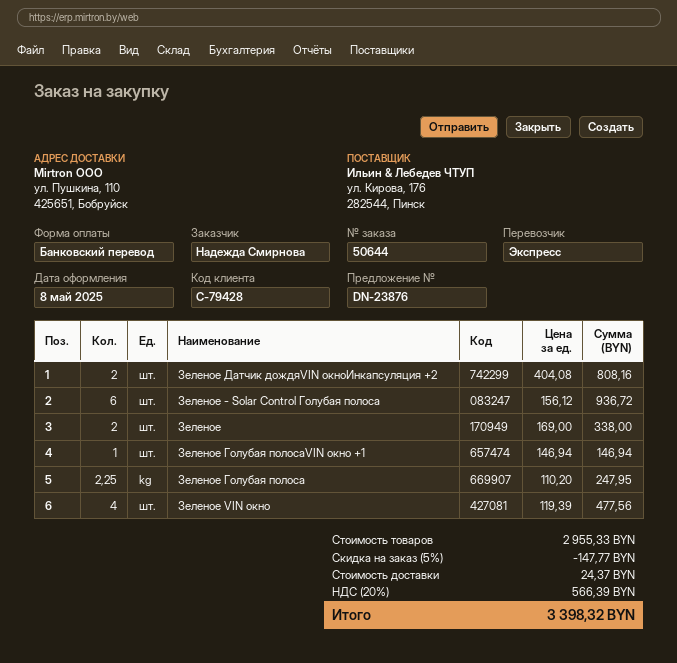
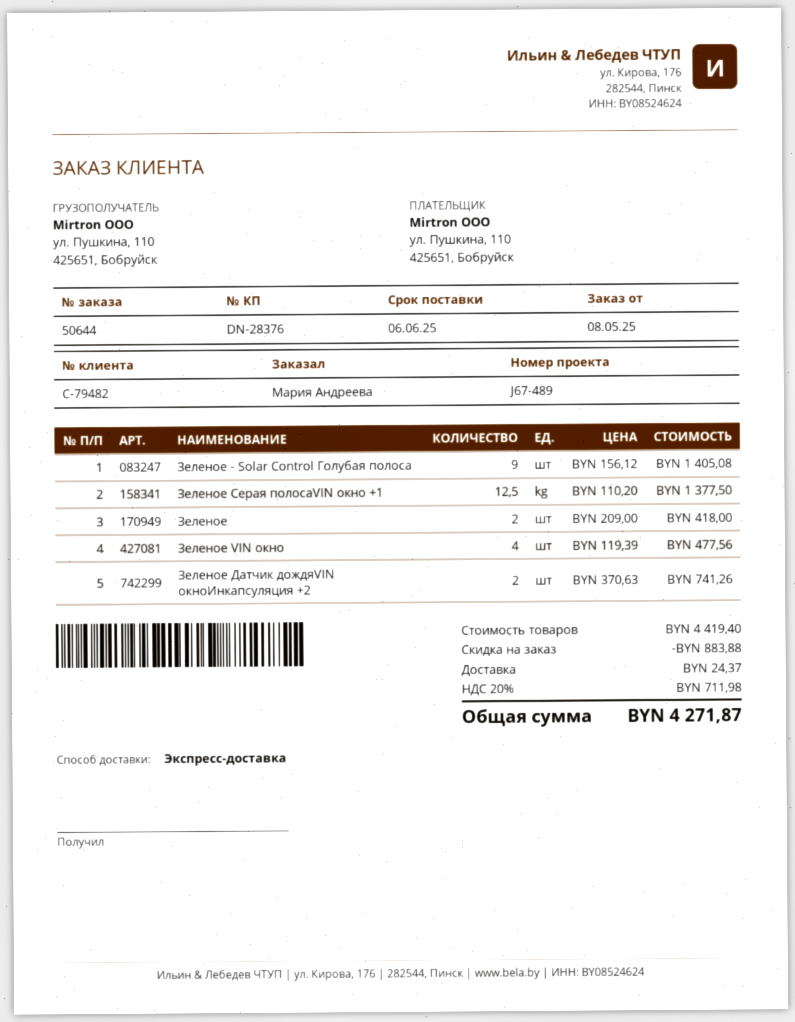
quote number: DN-23876 -> DN-28376
customer number: C-79428 -> C-79482
ordered by: Надежда Смирнова -> Мария Андреева
Зеленое Датчик дождяVIN окноИнкапсуляция +2: 2 x 404.08 = 808.16 -> 2 x 370.63 = 741.26
Зеленое - Solar Control Голубая полоса: 6 x 156.12 = 936.72 -> 9 x 156.12 = 1405.08
Зеленое: 2 x 169.00 = 338.00 -> 2 x 209.00 = 418.00
Зеленое Голубая полосаVIN окно +1: 1 x 146.94 = 146.94 -> none
Зеленое Голубая полоса: 2.25 x 110.20 = 247.95 -> none
Зеленое Серая полосаVIN окно +1: none -> 12.5 x 110.20 = 1377.50
subtotal: 2955.33 -> 4419.40
discount: 147.77 -> 883.88
tax: 20% = 566.39 -> 20% = 711.98
total: 3398.32 -> 4271.87

